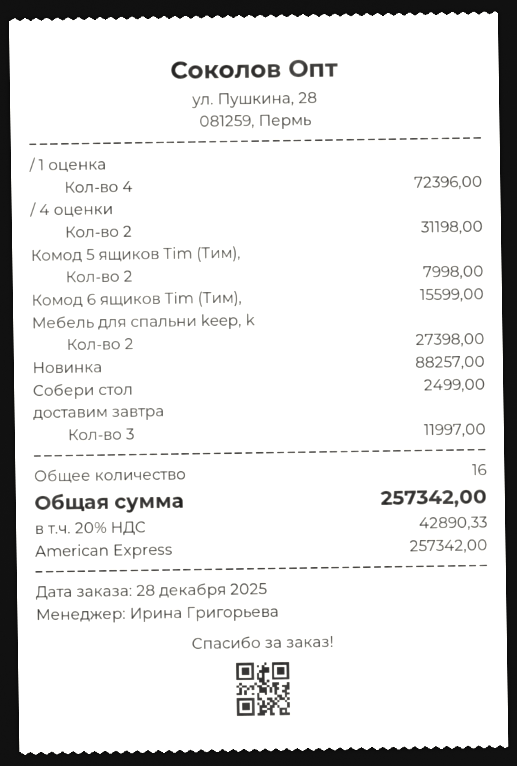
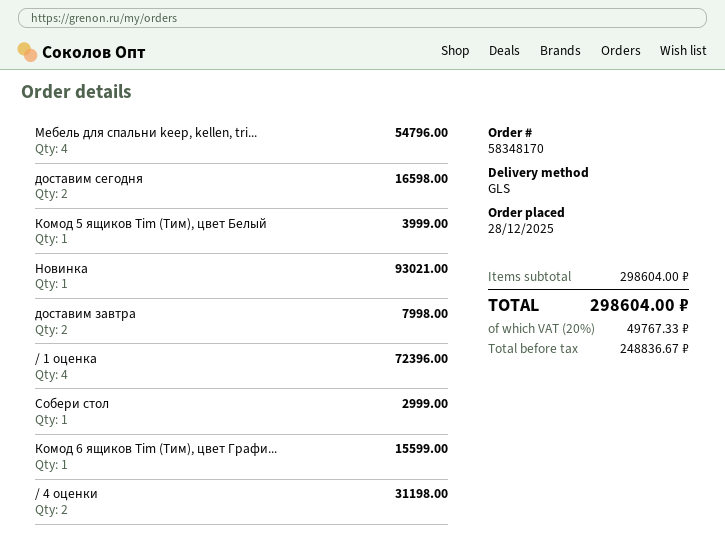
Комод 5 ящиков Tim (Тим),: 2 for 7998.00 -> 1 for 3999.00
Мебель для спальни keep, k: 2 for 27398.00 -> 4 for 54796.00
Новинка: 1 for 88257.00 -> 1 for 93021.00
Собери стол: 1 for 2499.00 -> 1 for 2999.00
доставим завтра: 3 for 11997.00 -> 2 for 7998.00
доставим сегодня: none -> 2 for 16598.00
tax: 20% = 42890.33 -> 20% = 49767.33
total: 257342.00 -> 298604.00

